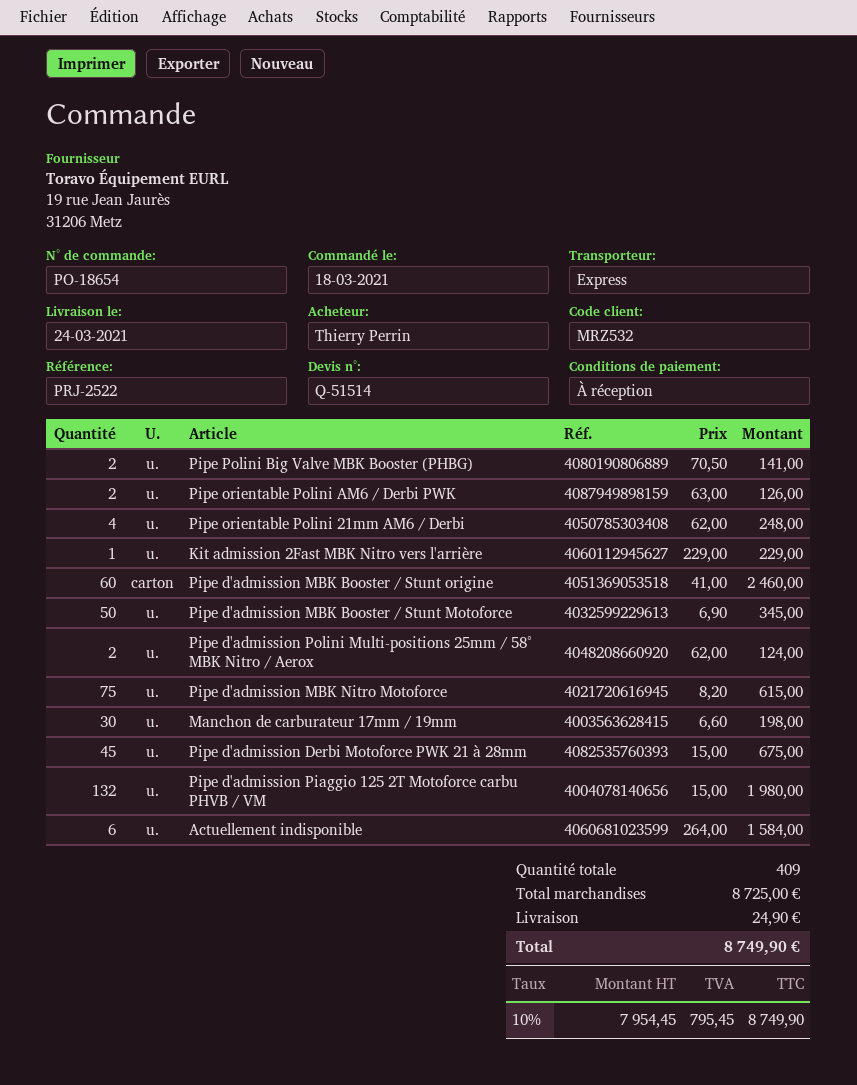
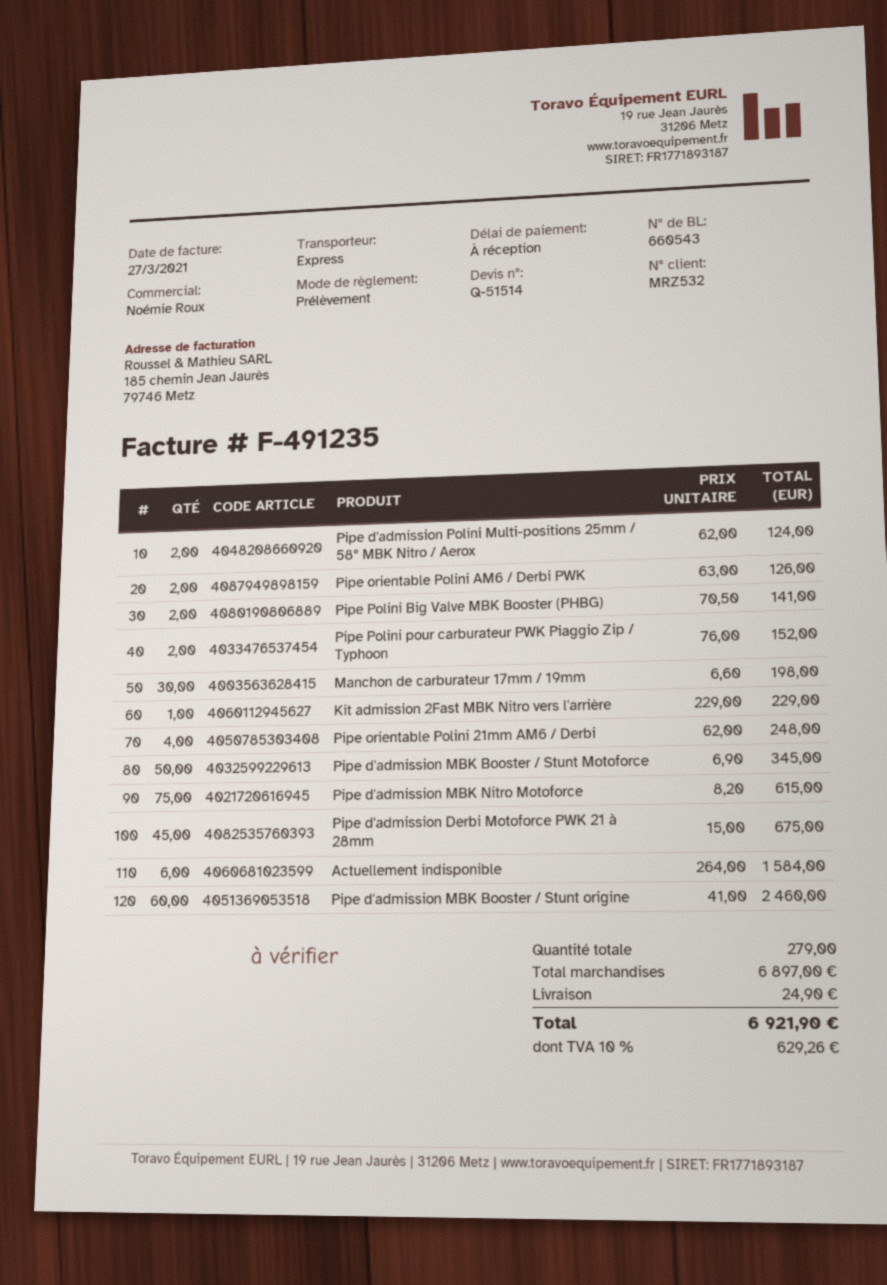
Pipe d'admission Piaggio 125 2T Motoforce carbu PHVB / VM: 132 x 15.00 = 1980.00 -> none
Pipe Polini pour carburateur PWK Piaggio Zip / Typhoon: none -> 2 x 76.00 = 152.00
total quantity: 409 -> 279
subtotal: 8725.00 -> 6897.00
tax: 10% = 795.45 -> 10% = 629.26
total: 8749.90 -> 6921.90

